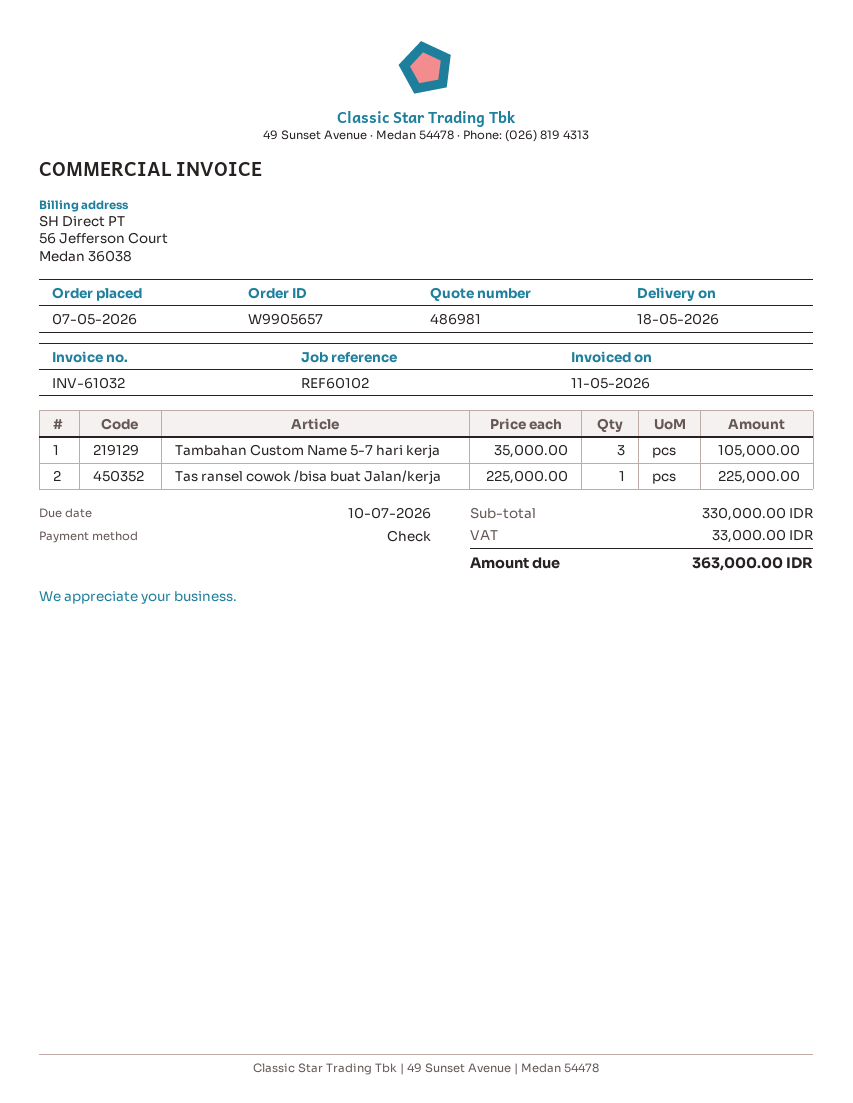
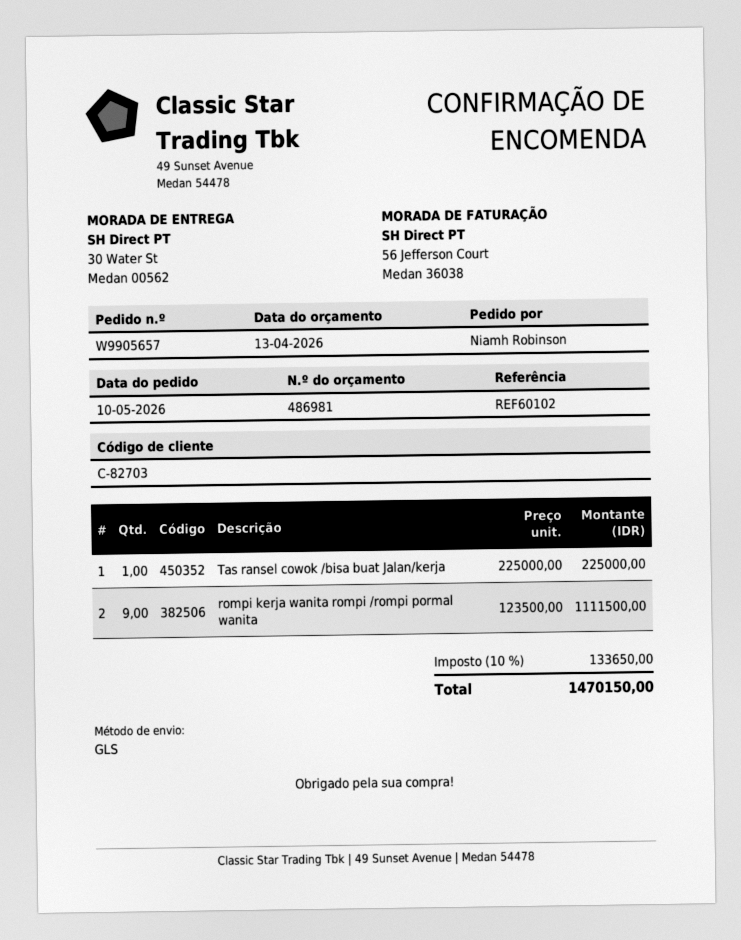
order date: 2026-05-07 -> 2026-05-10
Tambahan Custom Name 5-7 hari kerja: 3 x 35000.00 = 105000.00 -> none
rompi kerja wanita rompi /rompi pormal wanita: none -> 9 x 123500.00 = 1111500.00
tax: 33000.00 -> 133650.00
total: 363000.00 -> 1470150.00

